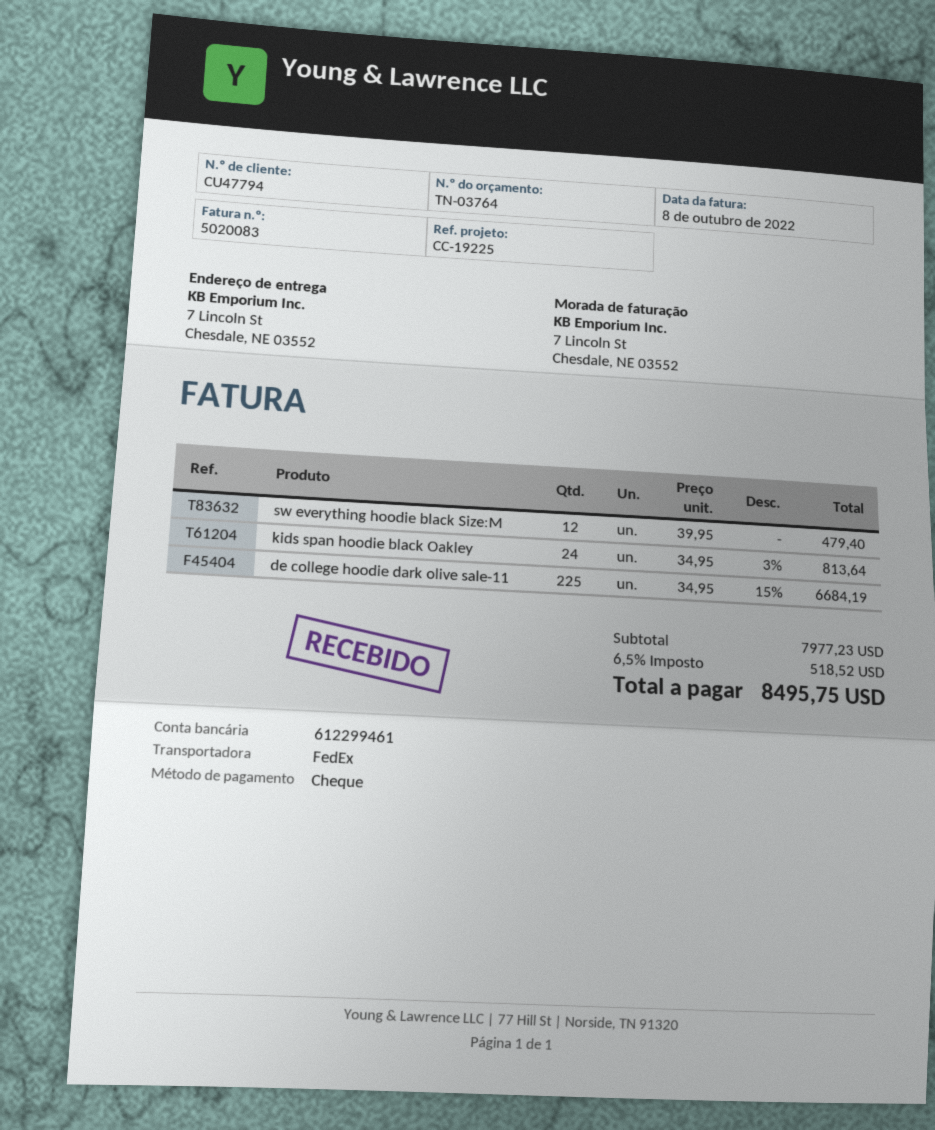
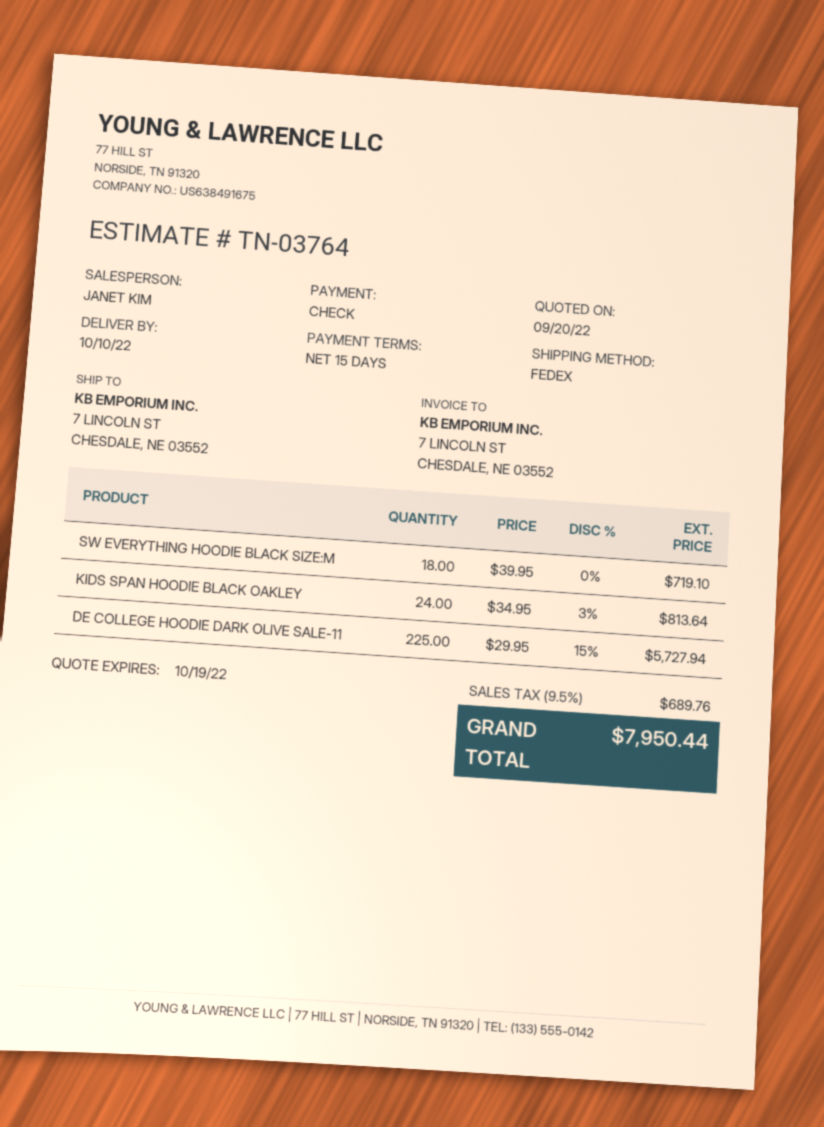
sw everything hoodie black Size:M: 12 x 39.95 = 479.40 -> 18 x 39.95 = 719.10
de college hoodie dark olive sale-11: 225 x 34.95 - 15% = 6684.19 -> 225 x 29.95 - 15% = 5727.94
tax: 6.5% = 518.52 -> 9.5% = 689.76
total: 8495.75 -> 7950.44

